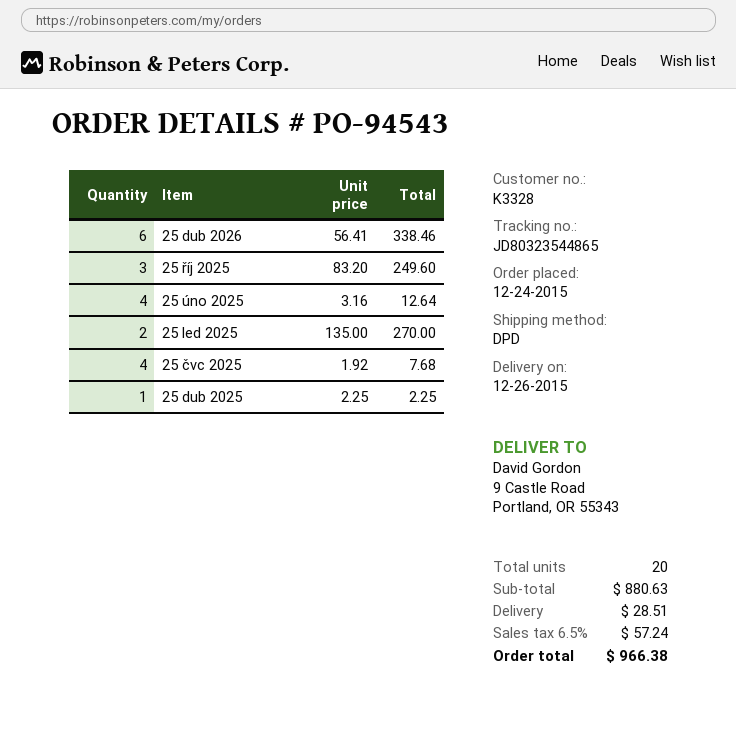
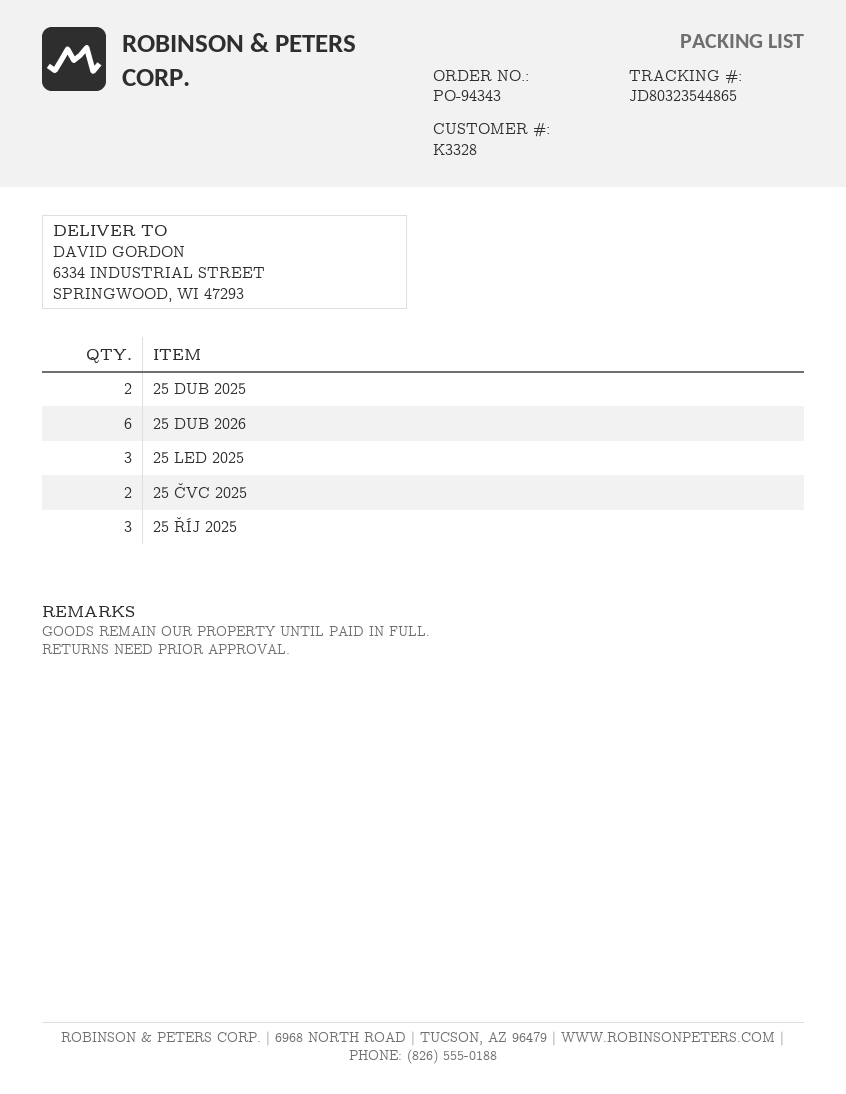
order number: PO-94543 -> PO-94343
ship to: 9 Castle Road, Portland, OR 55343 -> 6334 INDUSTRIAL STREET, SPRINGWOOD, WI 47293
25 úno 2025: 4 -> none
25 led 2025: 2 -> 3
25 čvc 2025: 4 -> 2
25 dub 2025: 1 -> 2

